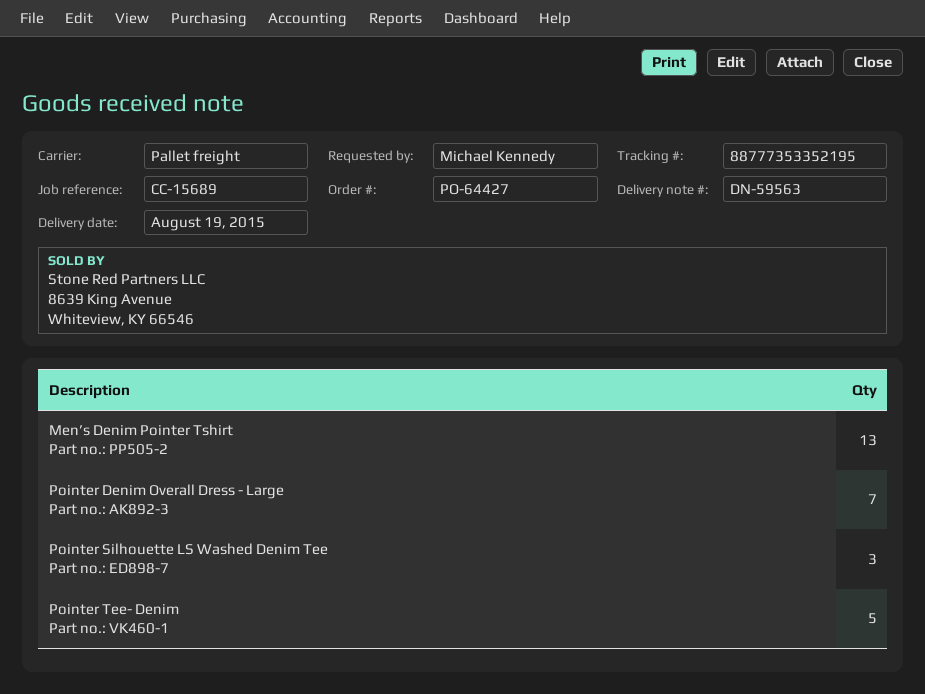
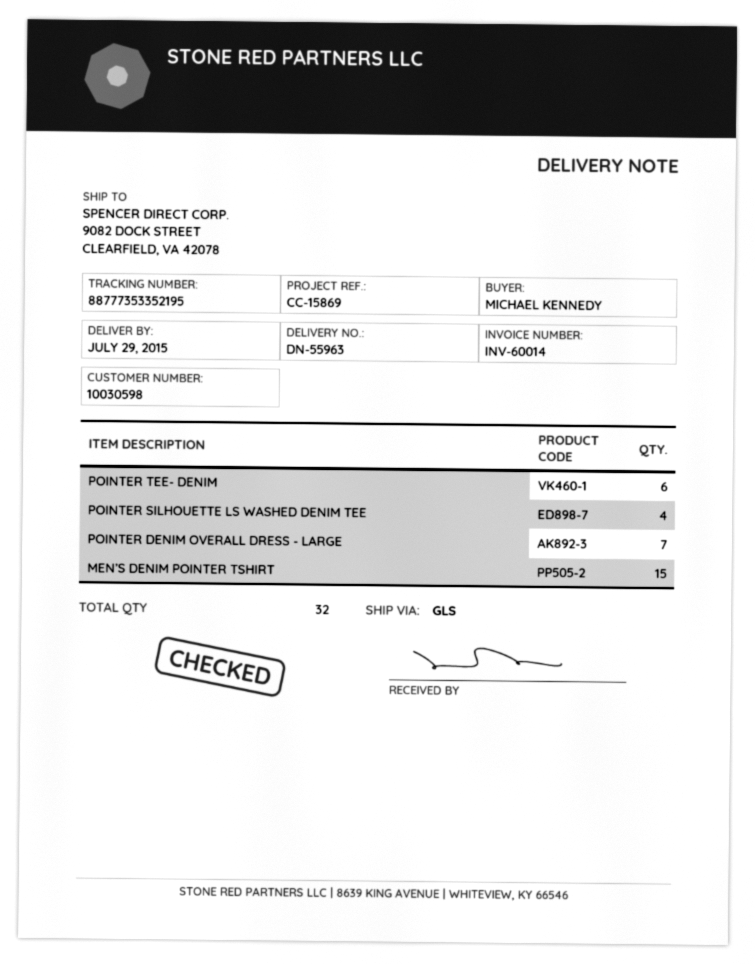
delivery note number: DN-59563 -> DN-55963
delivery date: 2015-08-19 -> 2015-07-29
reference: CC-15689 -> CC-15869
shipping method: pallet freight -> GLS
Men’s Denim Pointer Tshirt: 13 -> 15
Pointer Silhouette LS Washed Denim Tee: 3 -> 4
Pointer Tee- Denim: 5 -> 6

